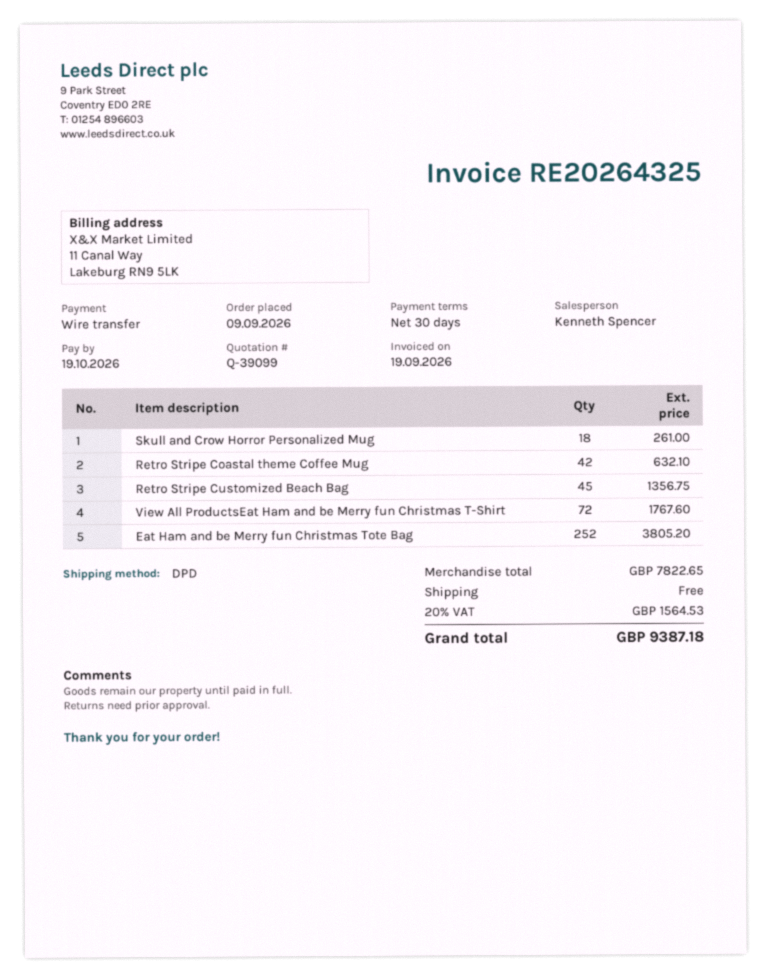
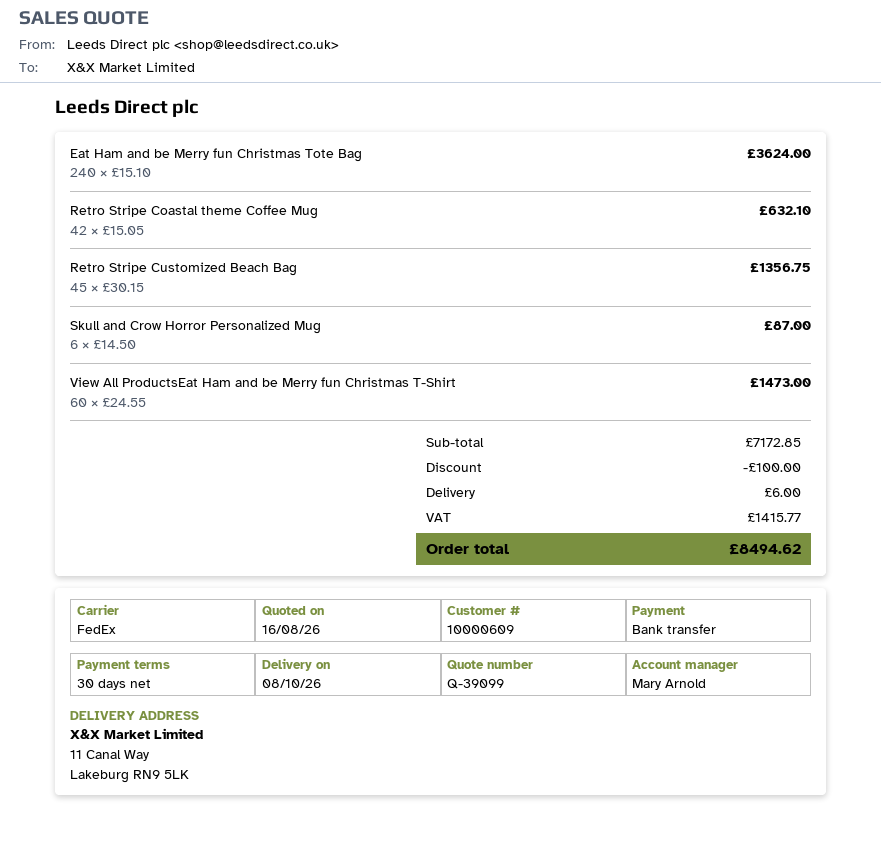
sales rep: Kenneth Spencer -> Mary Arnold
shipping method: DPD -> FedEx
Skull and Crow Horror Personalized Mug: 18 for 261.00 -> 6 for 87.00
View All ProductsEat Ham and be Merry fun Christmas T-Shirt: 72 for 1767.60 -> 60 for 1473.00
Eat Ham and be Merry fun Christmas Tote Bag: 252 for 3805.20 -> 240 for 3624.00
subtotal: 7822.65 -> 7172.85
discount: none -> 100.00
shipping: 0.00 -> 6.00
tax: 1564.53 -> 1415.77
total: 9387.18 -> 8494.62

